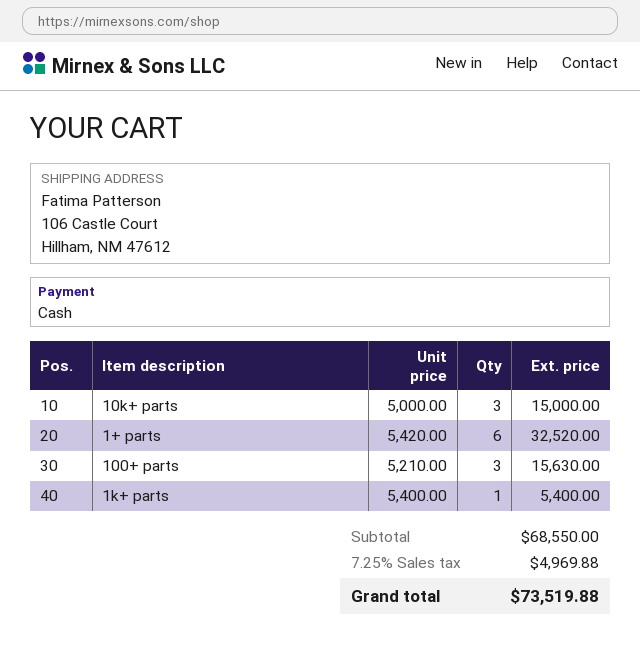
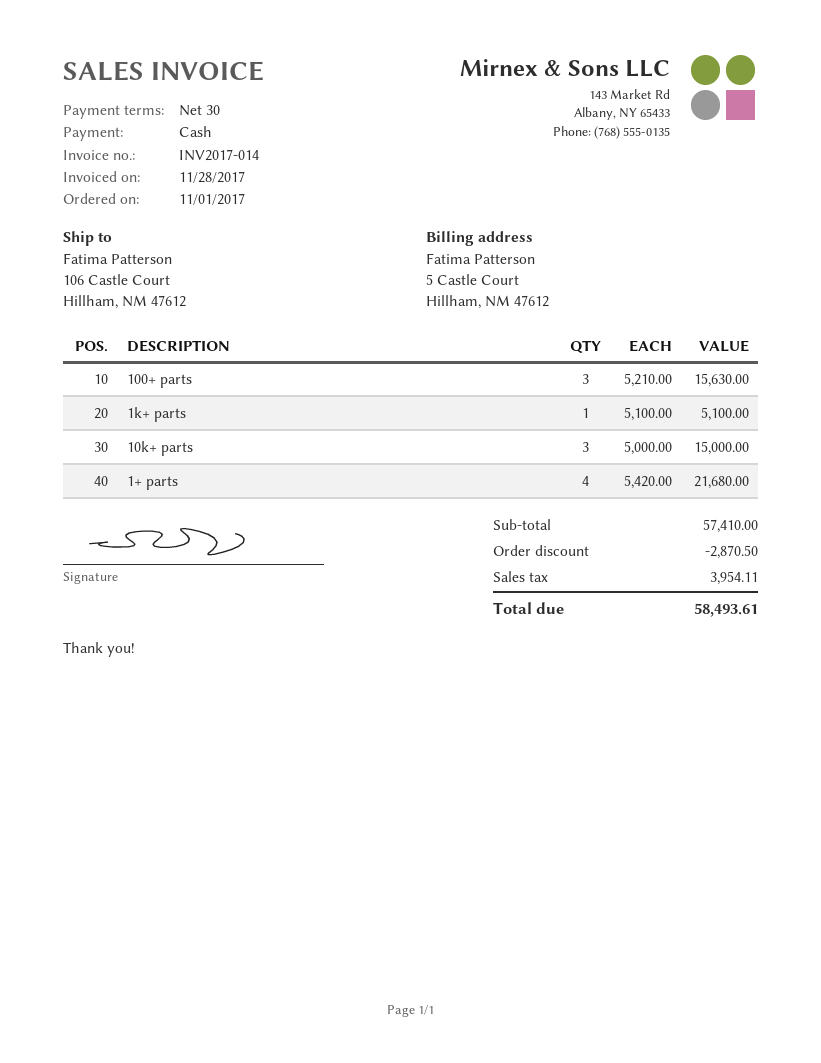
1+ parts: 6 x 5420.00 = 32520.00 -> 4 x 5420.00 = 21680.00
1k+ parts: 1 x 5400.00 = 5400.00 -> 1 x 5100.00 = 5100.00
subtotal: 68550.00 -> 57410.00
discount: none -> 2870.50
tax: 4969.88 -> 3954.11
total: 73519.88 -> 58493.61

